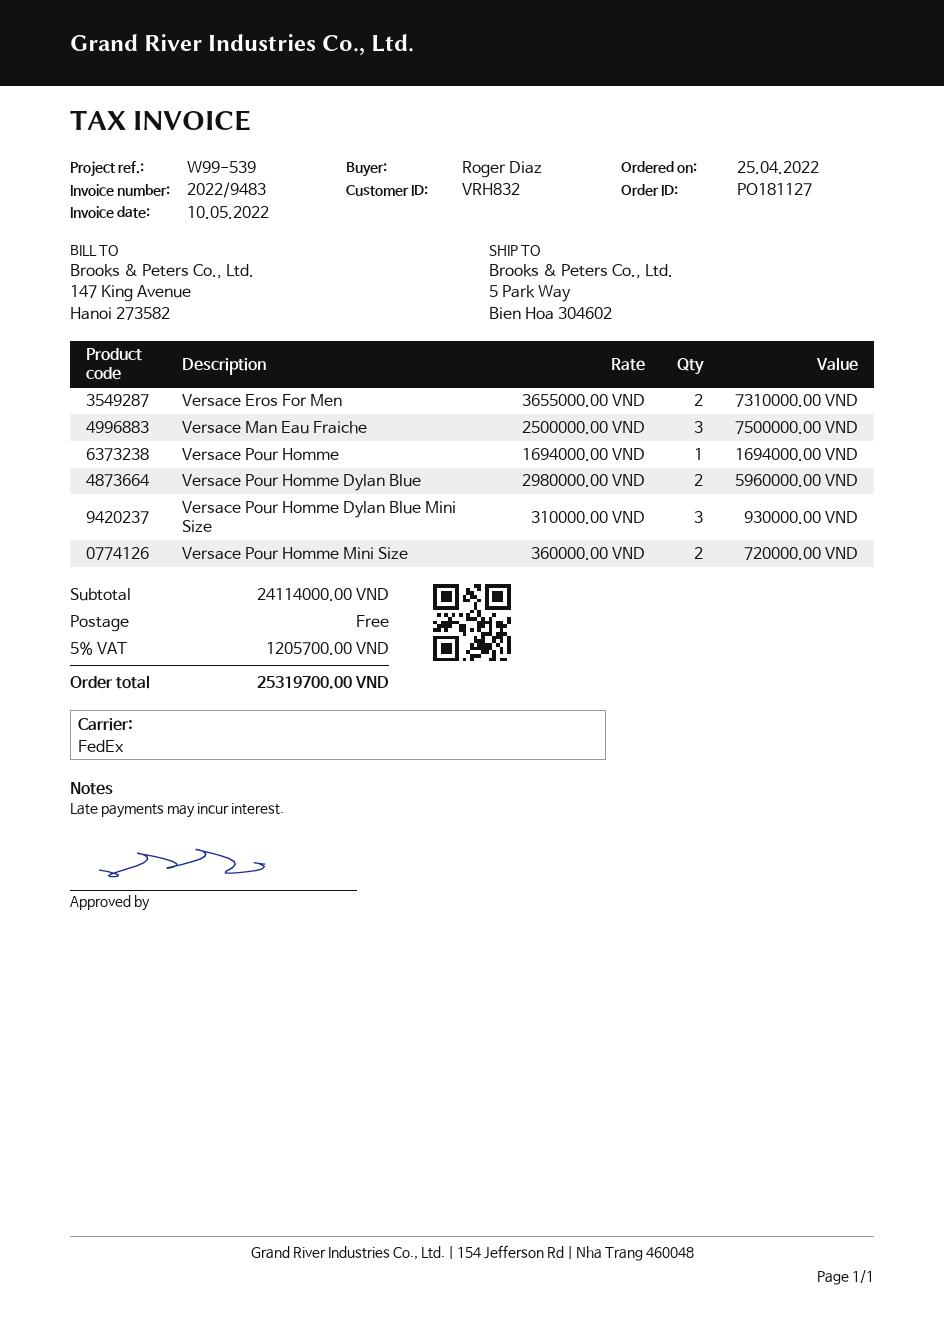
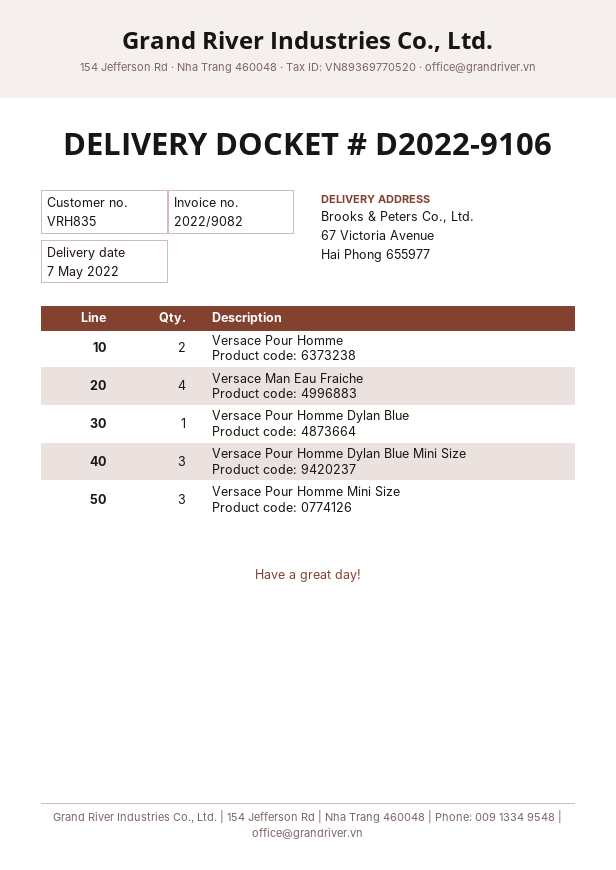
invoice number: 2022/9483 -> 2022/9082
customer number: VRH832 -> VRH835
ship to: 5 Park Way, Bien Hoa 304602 -> 67 Victoria Avenue, Hai Phong 655977
Versace Eros For Men: 2 -> none
Versace Man Eau Fraiche: 3 -> 4
Versace Pour Homme: 1 -> 2
Versace Pour Homme Dylan Blue: 2 -> 1
Versace Pour Homme Mini Size: 2 -> 3

